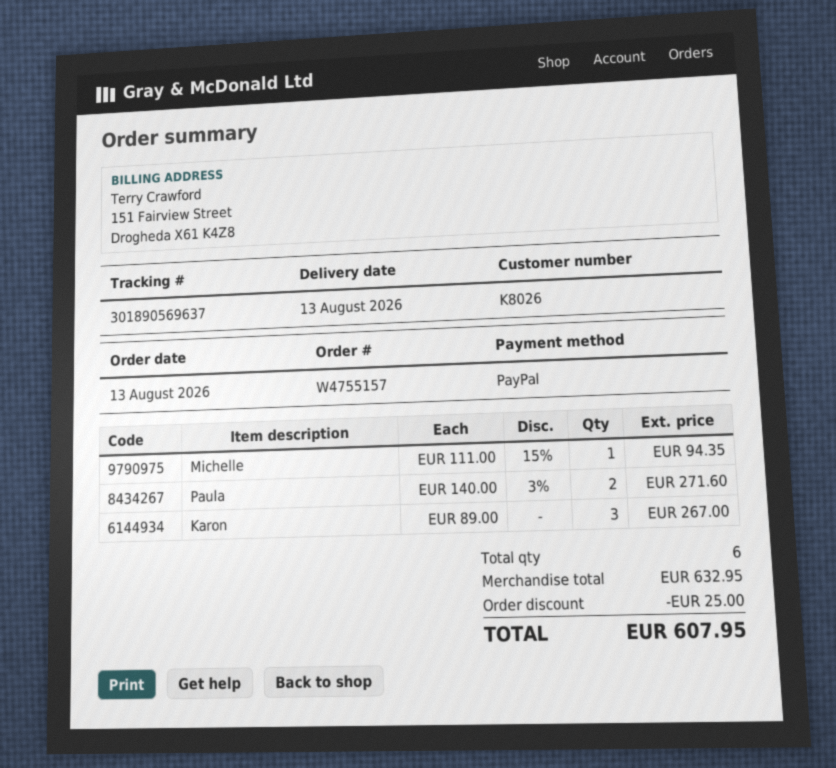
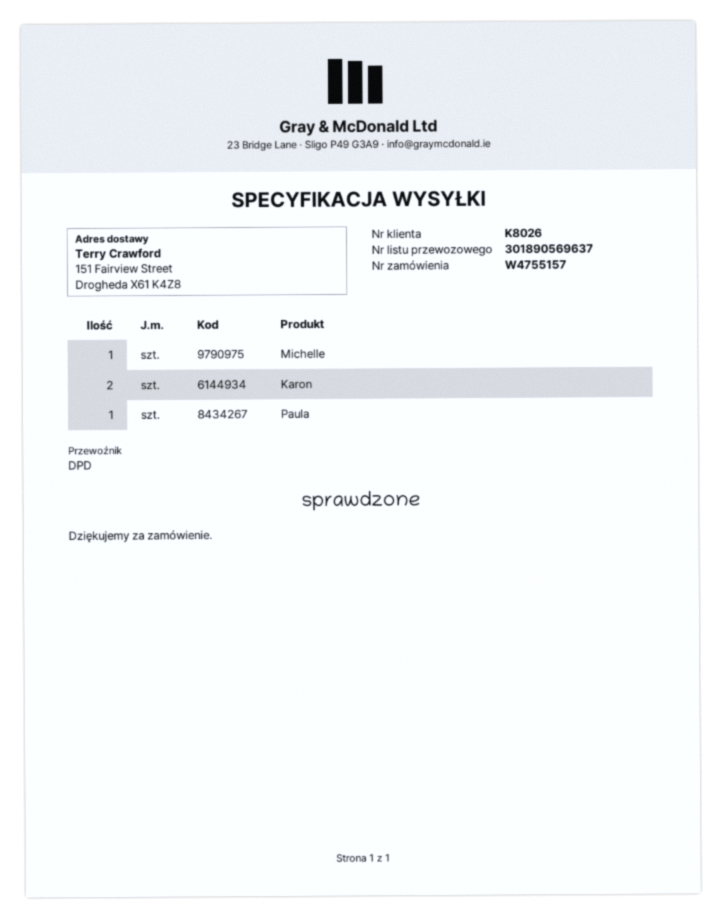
Paula: 2 -> 1
Karon: 3 -> 2

